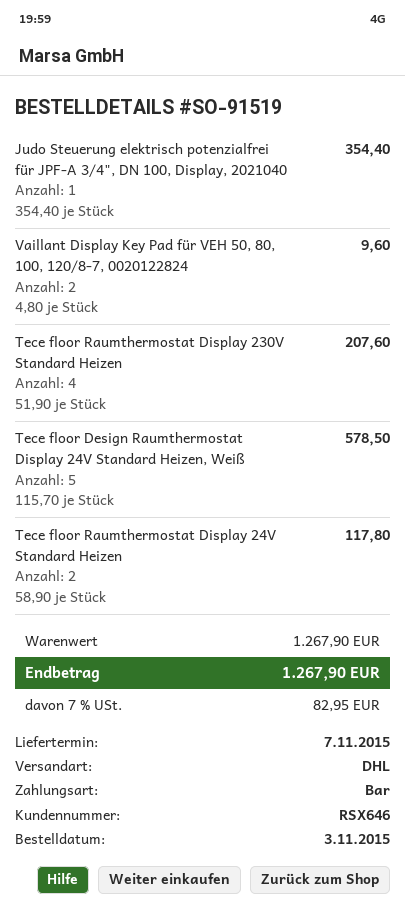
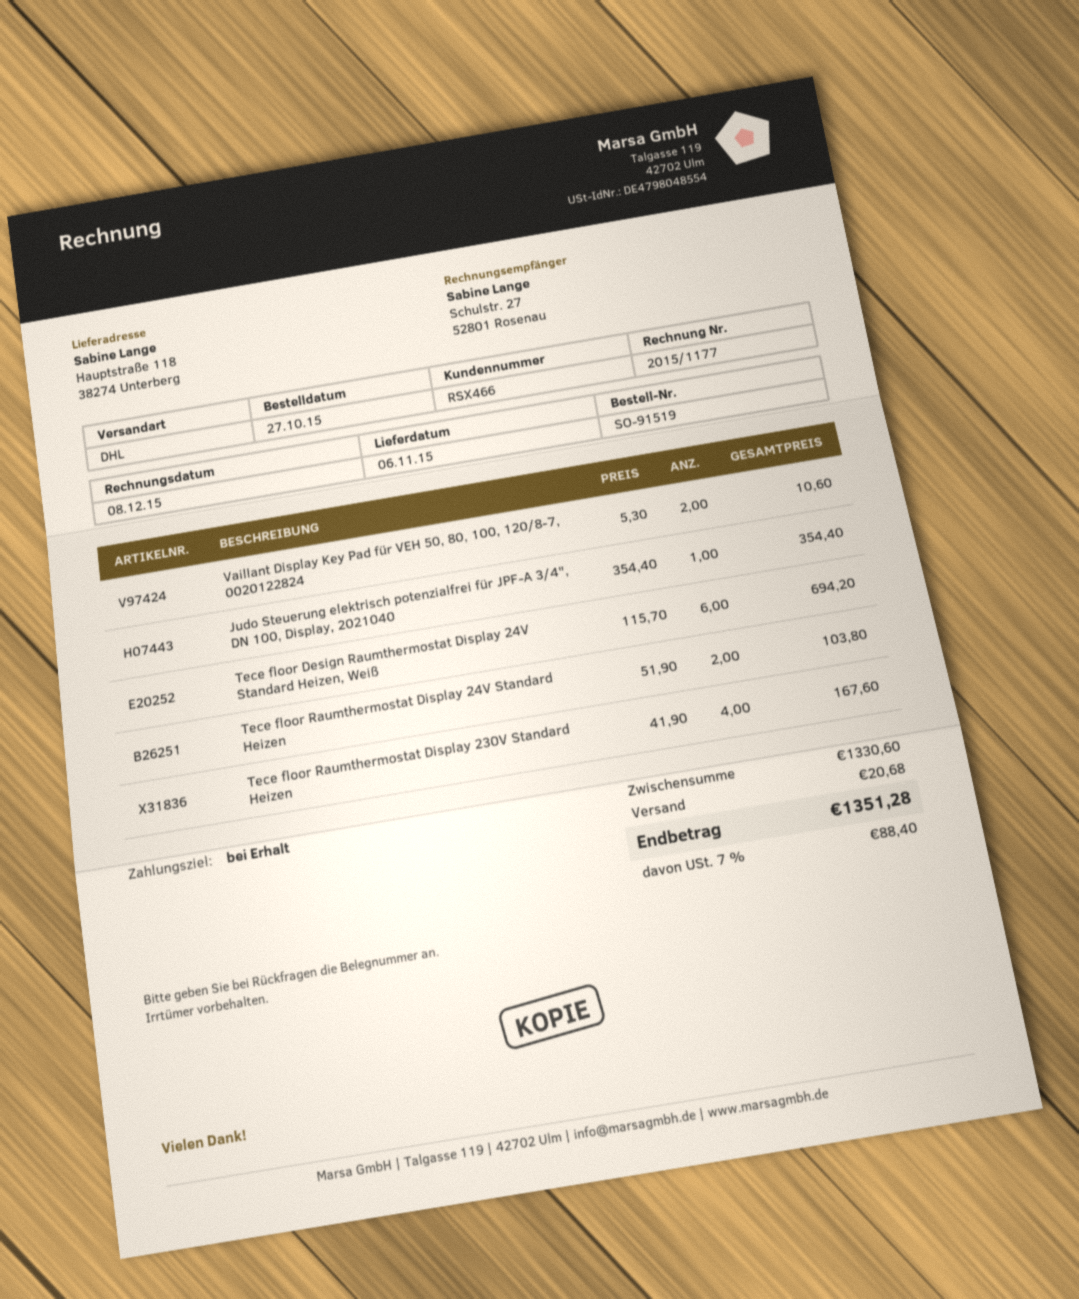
order date: 2015-11-03 -> 2015-10-27
delivery date: 2015-11-07 -> 2015-11-06
customer number: RSX646 -> RSX466
Vaillant Display Key Pad für VEH 50, 80, 100, 120/8-7, 0020122824: 2 x 4.80 = 9.60 -> 2 x 5.30 = 10.60
Tece floor Raumthermostat Display 230V Standard Heizen: 4 x 51.90 = 207.60 -> 4 x 41.90 = 167.60
Tece floor Design Raumthermostat Display 24V Standard Heizen, Weiß: 5 x 115.70 = 578.50 -> 6 x 115.70 = 694.20
Tece floor Raumthermostat Display 24V Standard Heizen: 2 x 58.90 = 117.80 -> 2 x 51.90 = 103.80
subtotal: 1267.90 -> 1330.60
shipping: none -> 20.68
tax: 7% = 82.95 -> 7% = 88.40
total: 1267.90 -> 1351.28

